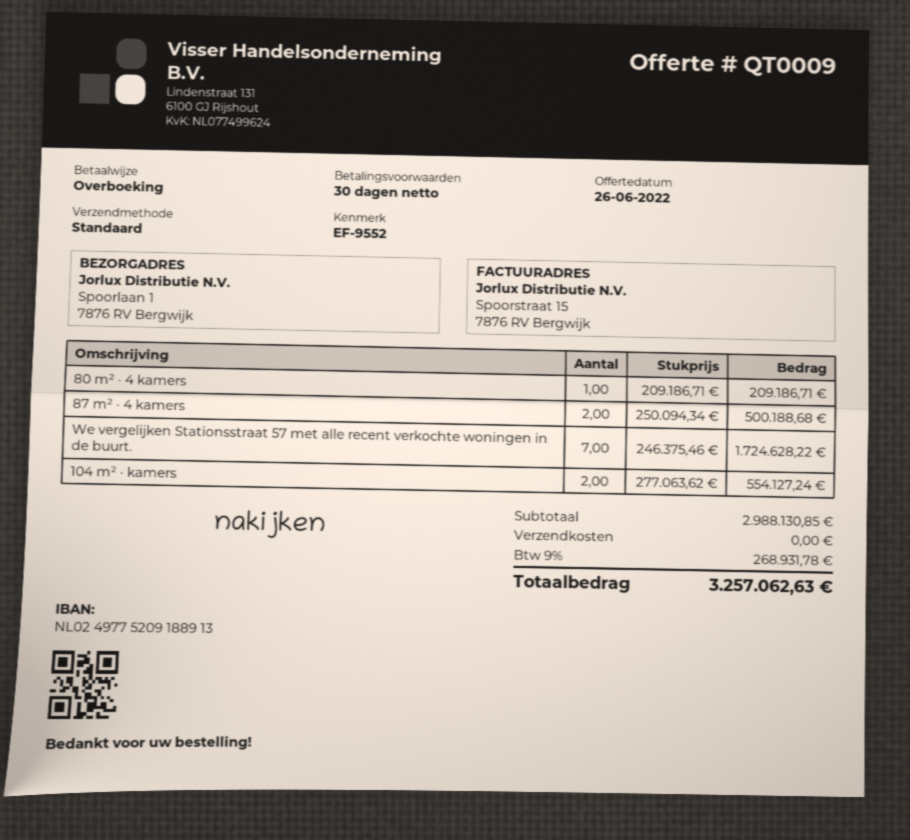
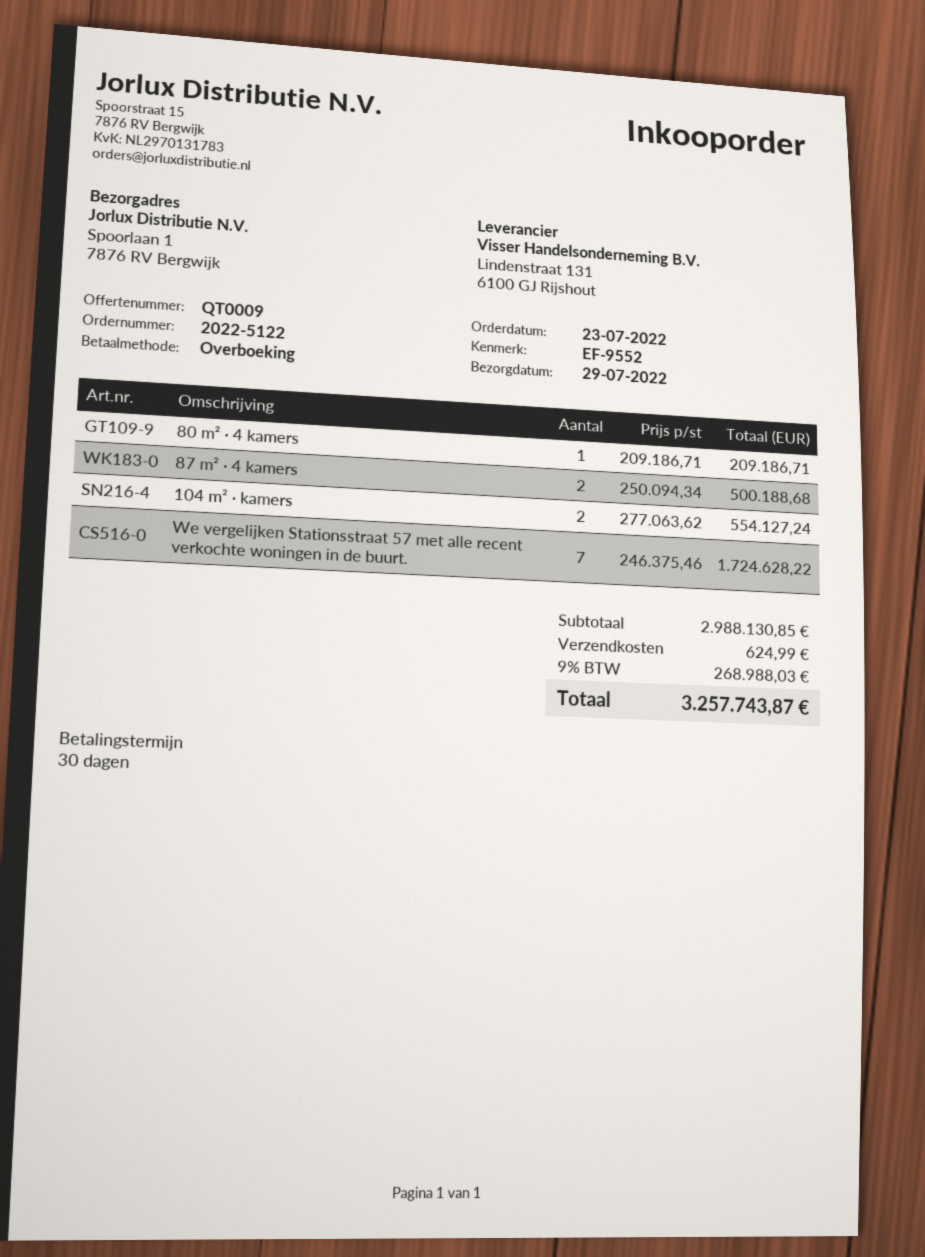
shipping: 0.00 -> 624.99
tax: 9% = 268931.78 -> 9% = 268988.03
total: 3257062.63 -> 3257743.87

